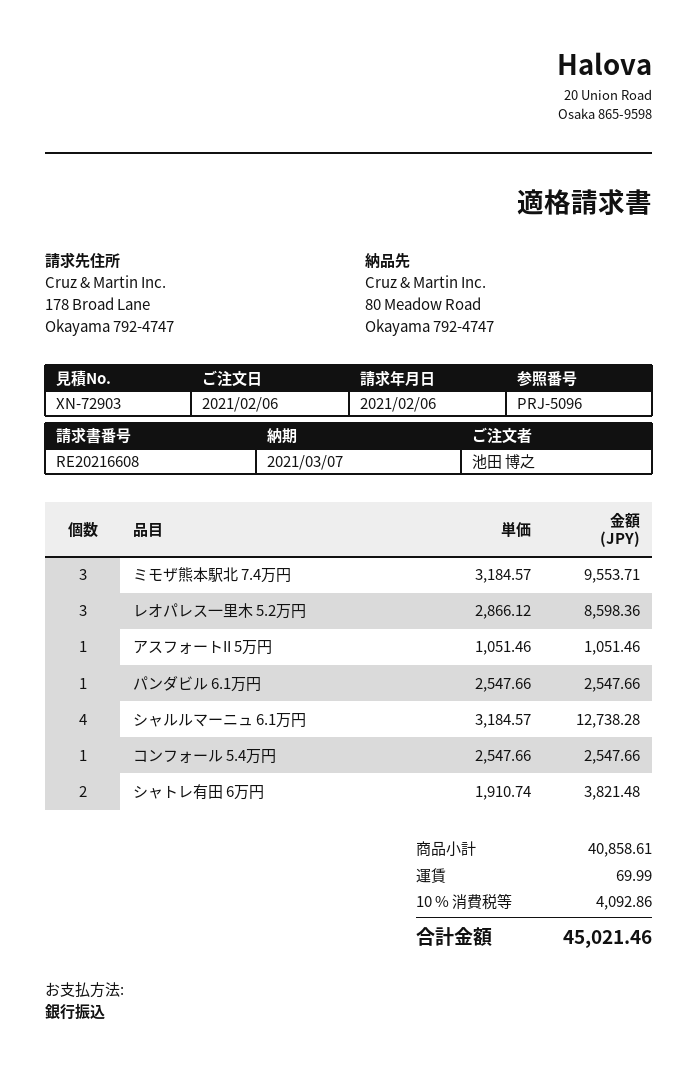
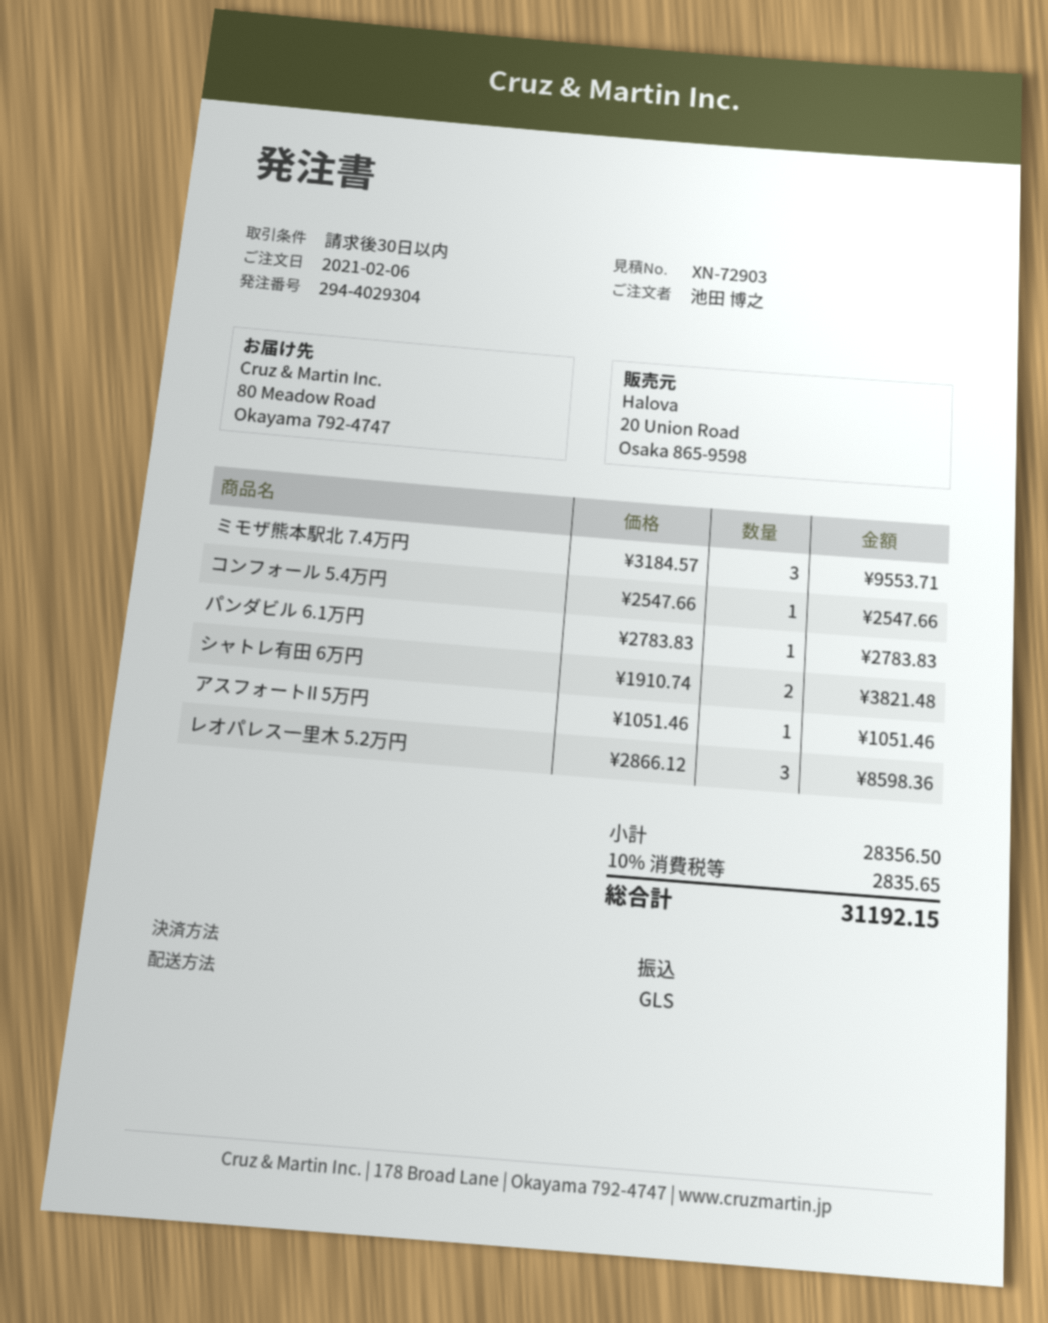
パンダビル 6.1万円: 1 x 2547.66 = 2547.66 -> 1 x 2783.83 = 2783.83
シャルルマーニュ 6.1万円: 4 x 3184.57 = 12738.28 -> none
subtotal: 40858.61 -> 28356.50
shipping: 69.99 -> none
tax: 10% = 4092.86 -> 10% = 2835.65
total: 45021.46 -> 31192.15

